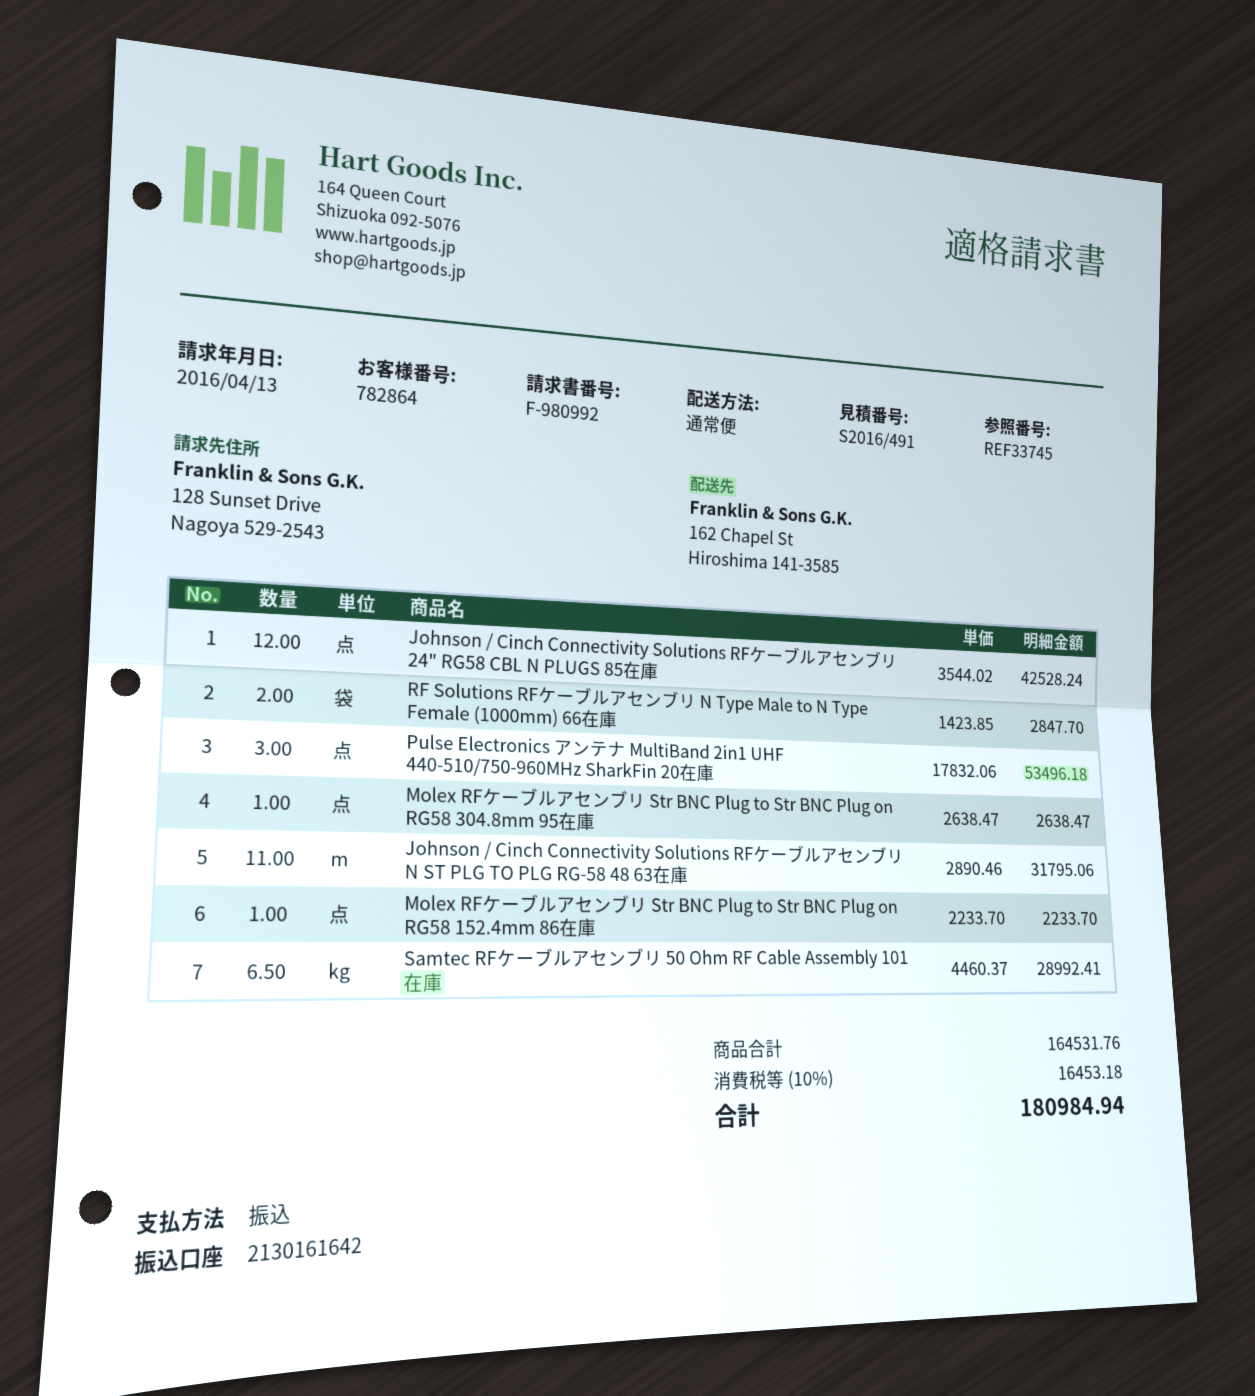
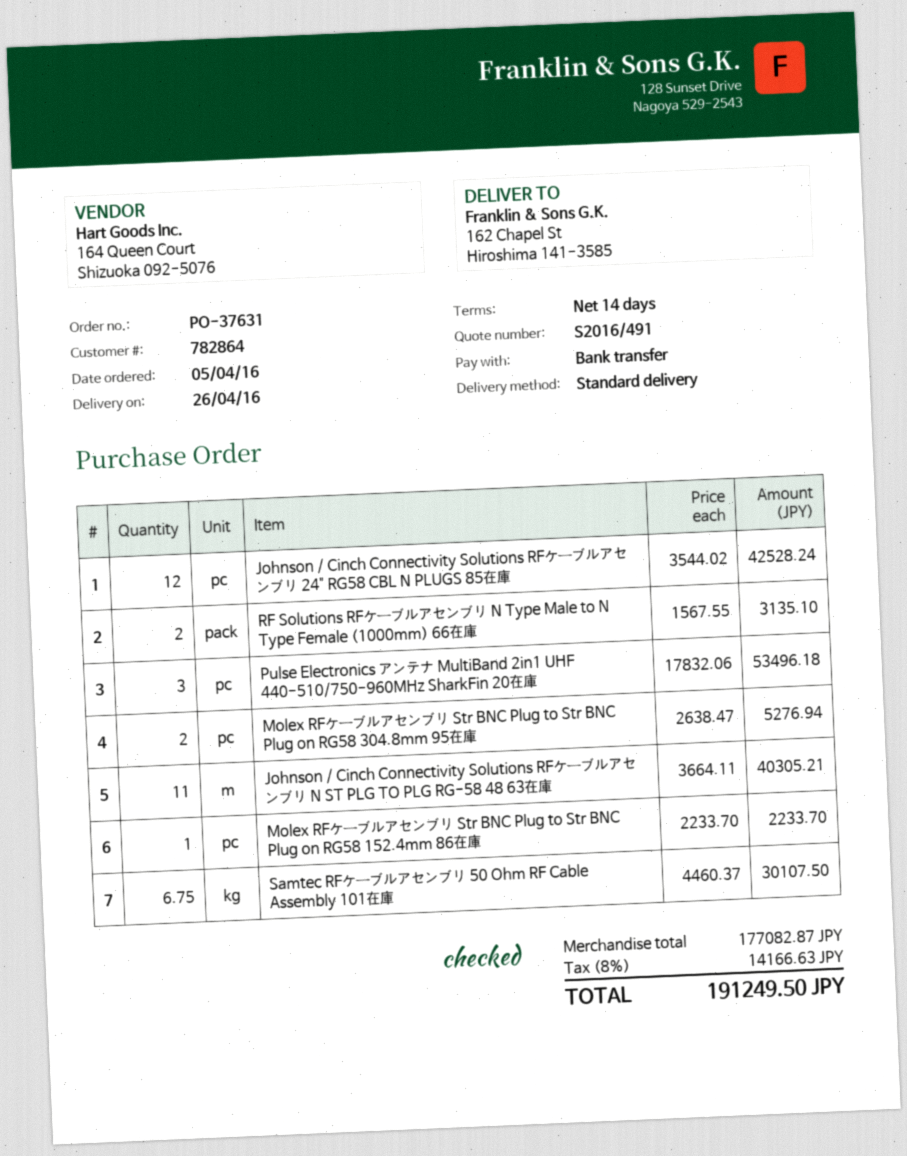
RF Solutions RFケーブルアセンブリ N Type Male to N Type Female (1000mm) 66在庫: 2 x 1423.85 = 2847.70 -> 2 x 1567.55 = 3135.10
Molex RFケーブルアセンブリ Str BNC Plug to Str BNC Plug on RG58 304.8mm 95在庫: 1 x 2638.47 = 2638.47 -> 2 x 2638.47 = 5276.94
Johnson / Cinch Connectivity Solutions RFケーブルアセンブリ N ST PLG TO PLG RG-58 48 63在庫: 11 x 2890.46 = 31795.06 -> 11 x 3664.11 = 40305.21
Samtec RFケーブルアセンブリ 50 Ohm RF Cable Assembly 101在庫: 6.5 x 4460.37 = 28992.41 -> 6.75 x 4460.37 = 30107.50
subtotal: 164531.76 -> 177082.87
tax: 10% = 16453.18 -> 8% = 14166.63
total: 180984.94 -> 191249.50

